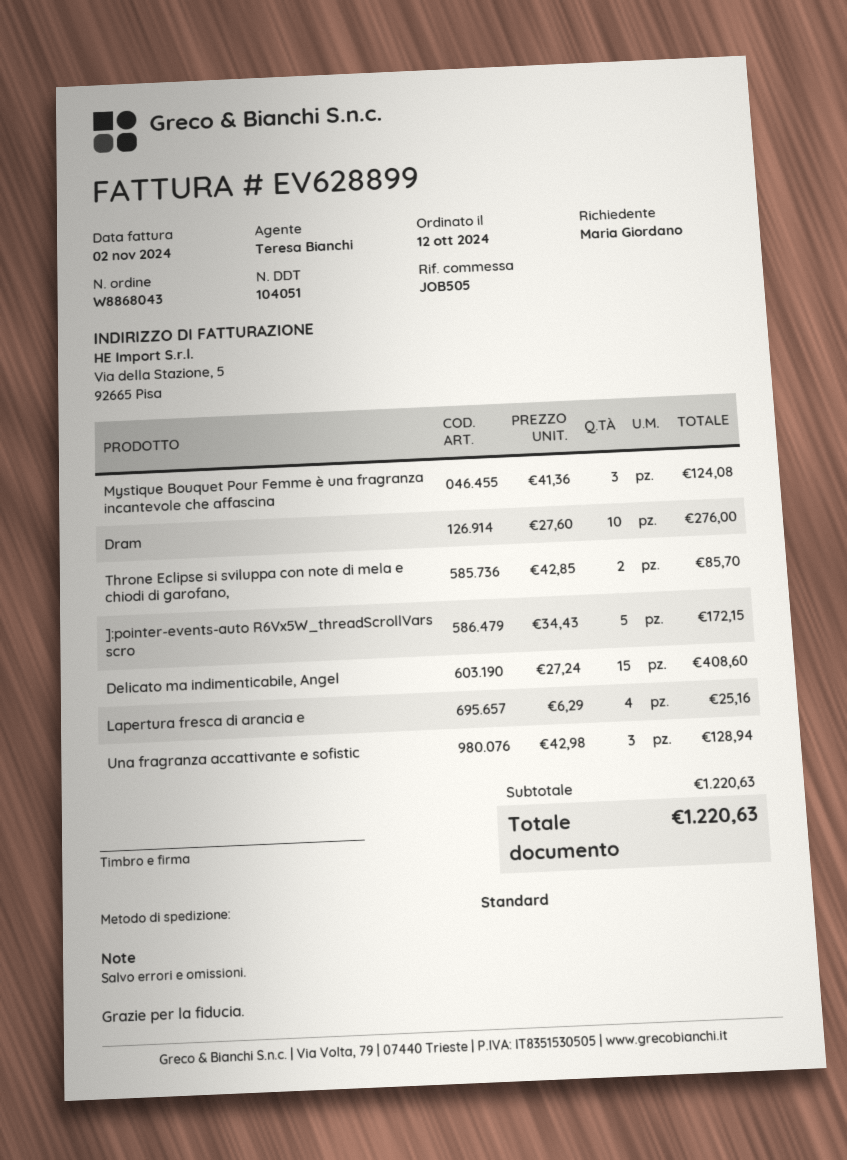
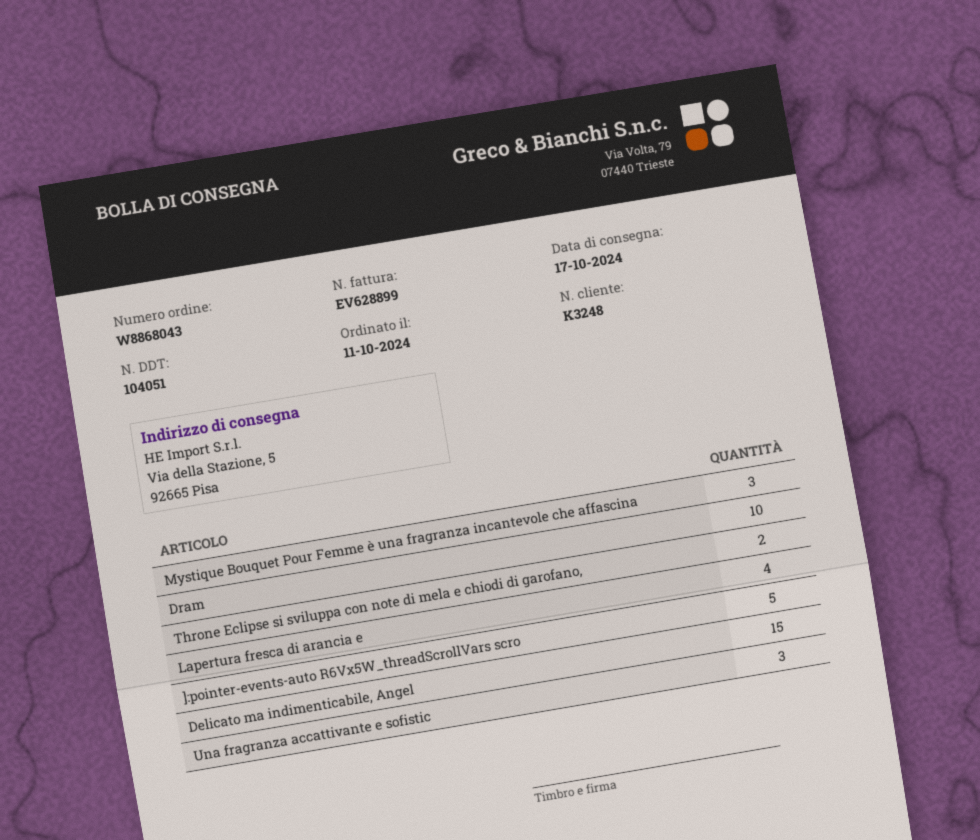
order date: 2024-10-12 -> 2024-10-11

